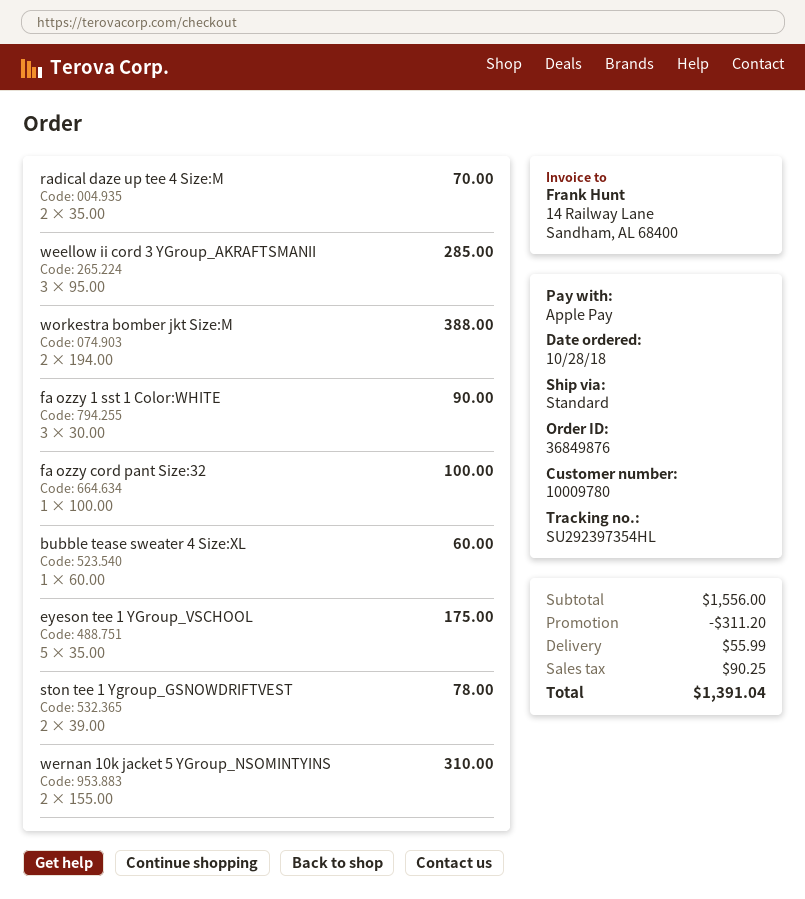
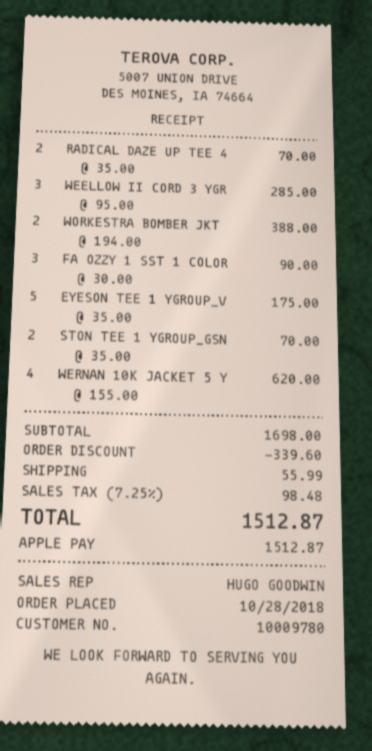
fa ozzy cord pant Size:32: 1 x 100.00 = 100.00 -> none
bubble tease sweater 4 Size:XL: 1 x 60.00 = 60.00 -> none
ston tee 1 Ygroup_GSNOWDRIFTVEST: 2 x 39.00 = 78.00 -> 2 x 35.00 = 70.00
wernan 10k jacket 5 YGroup_NSOMINTYINS: 2 x 155.00 = 310.00 -> 4 x 155.00 = 620.00
subtotal: 1556.00 -> 1698.00
discount: 311.20 -> 339.60
tax: 90.25 -> 98.48
total: 1391.04 -> 1512.87

